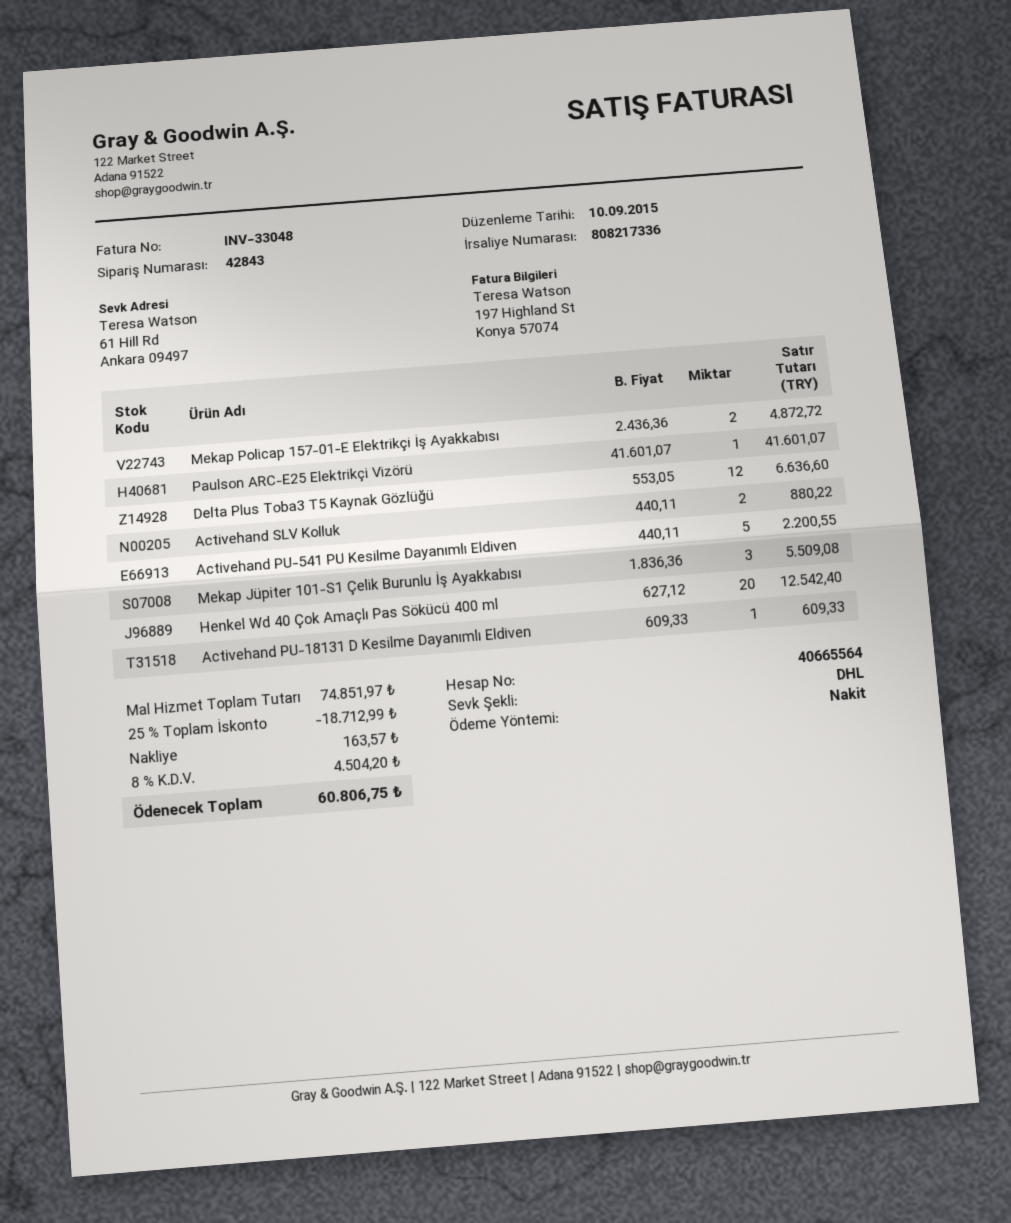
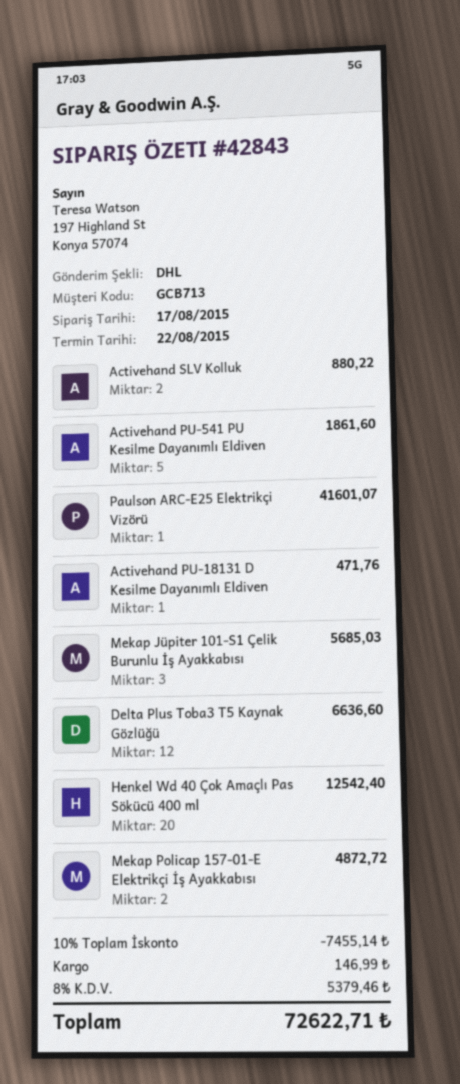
Activehand PU-541 PU Kesilme Dayanımlı Eldiven: 5 for 2200.55 -> 5 for 1861.60
Mekap Jüpiter 101-S1 Çelik Burunlu İş Ayakkabısı: 3 for 5509.08 -> 3 for 5685.03
Activehand PU-18131 D Kesilme Dayanımlı Eldiven: 1 for 609.33 -> 1 for 471.76
discount: 25% = 18712.99 -> 10% = 7455.14
shipping: 163.57 -> 146.99
tax: 8% = 4504.20 -> 8% = 5379.46
total: 60806.75 -> 72622.71

